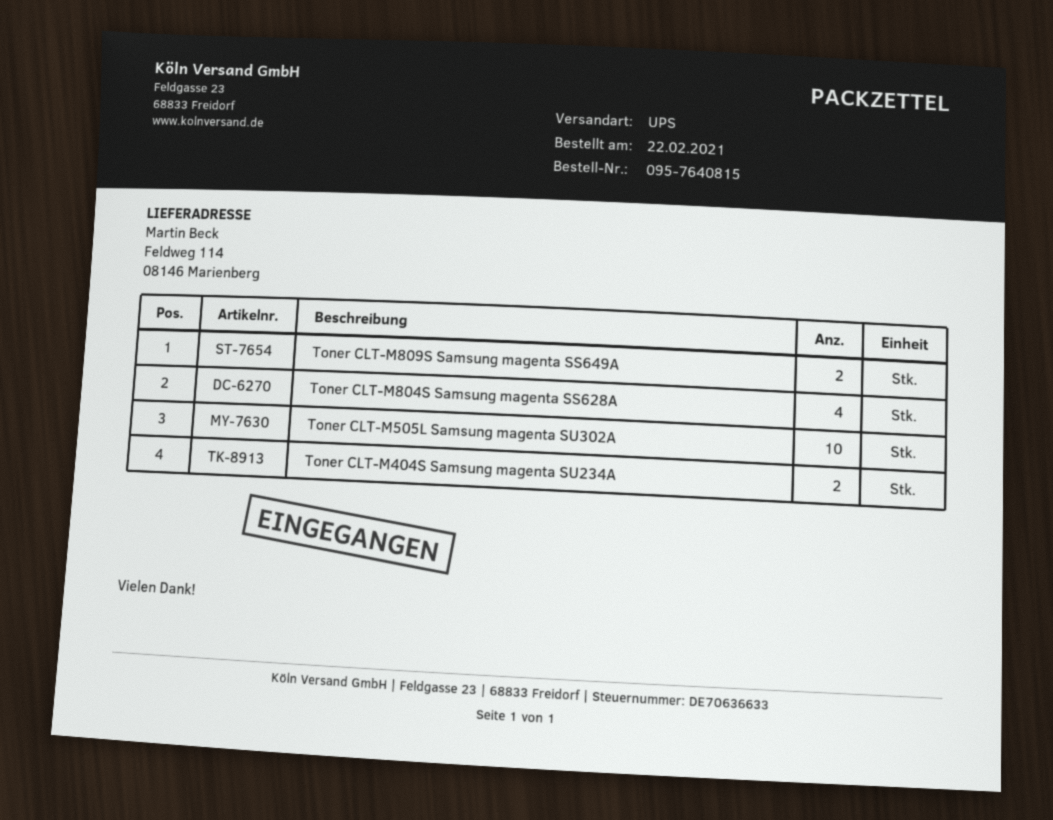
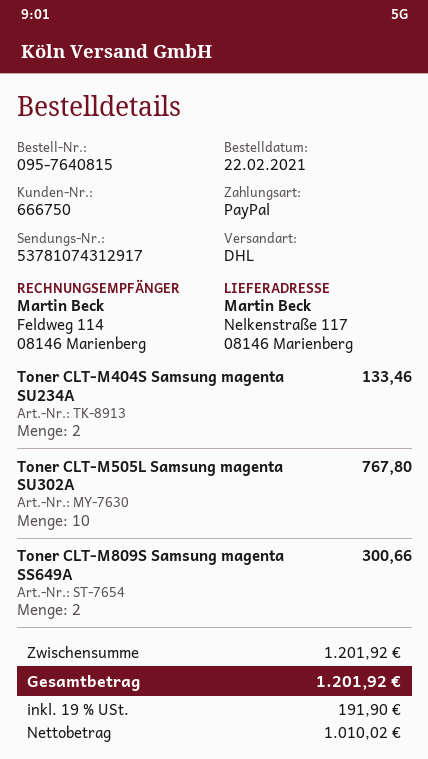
shipping method: UPS -> DHL
ship to: Feldweg 114, 08146 Marienberg -> Nelkenstraße 117, 08146 Marienberg
Toner CLT-M804S Samsung magenta SS628A: 4 -> none

